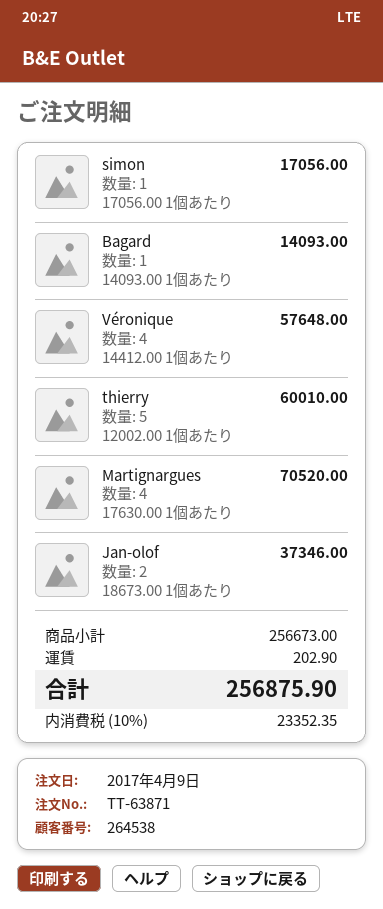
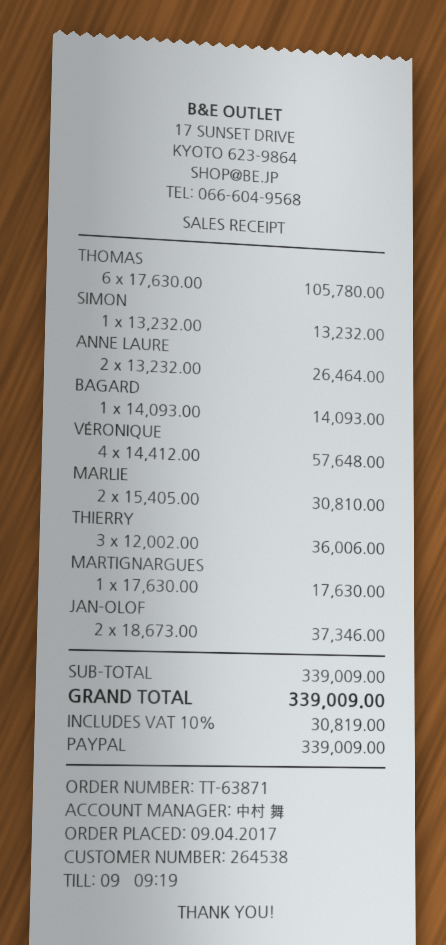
simon: 1 x 17056.00 = 17056.00 -> 1 x 13232.00 = 13232.00
thierry: 5 x 12002.00 = 60010.00 -> 3 x 12002.00 = 36006.00
Martignargues: 4 x 17630.00 = 70520.00 -> 1 x 17630.00 = 17630.00
THOMAS: none -> 6 x 17630.00 = 105780.00
ANNE LAURE: none -> 2 x 13232.00 = 26464.00
MARLIE: none -> 2 x 15405.00 = 30810.00
subtotal: 256673.00 -> 339009.00
shipping: 202.90 -> none
tax: 10% = 23352.35 -> 10% = 30819.00
total: 256875.90 -> 339009.00

